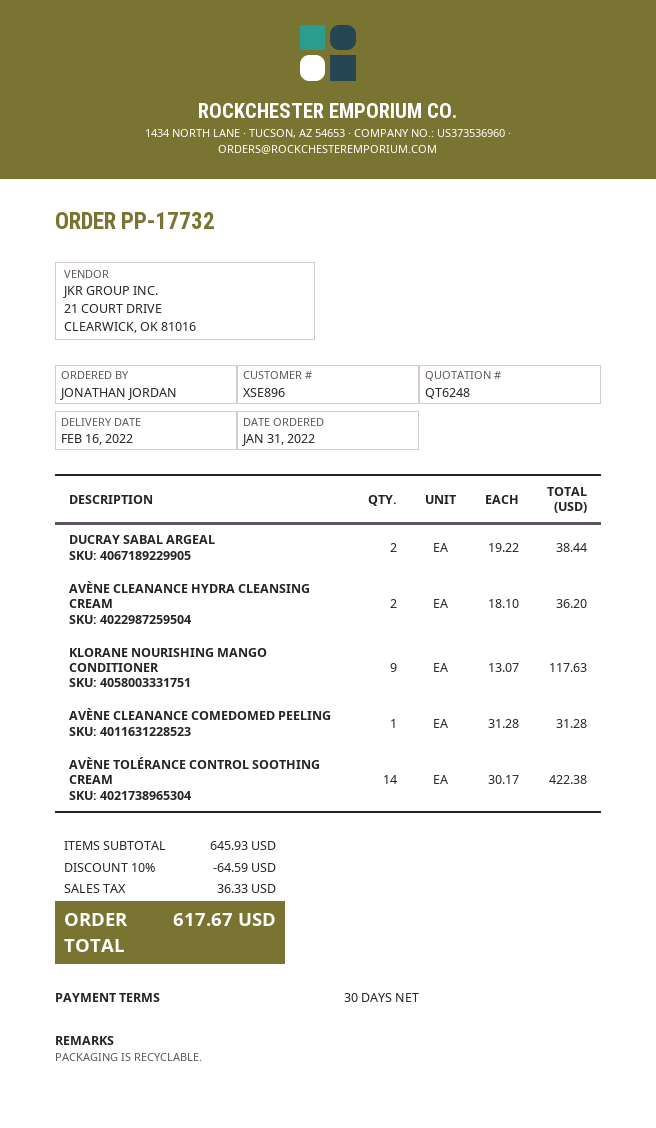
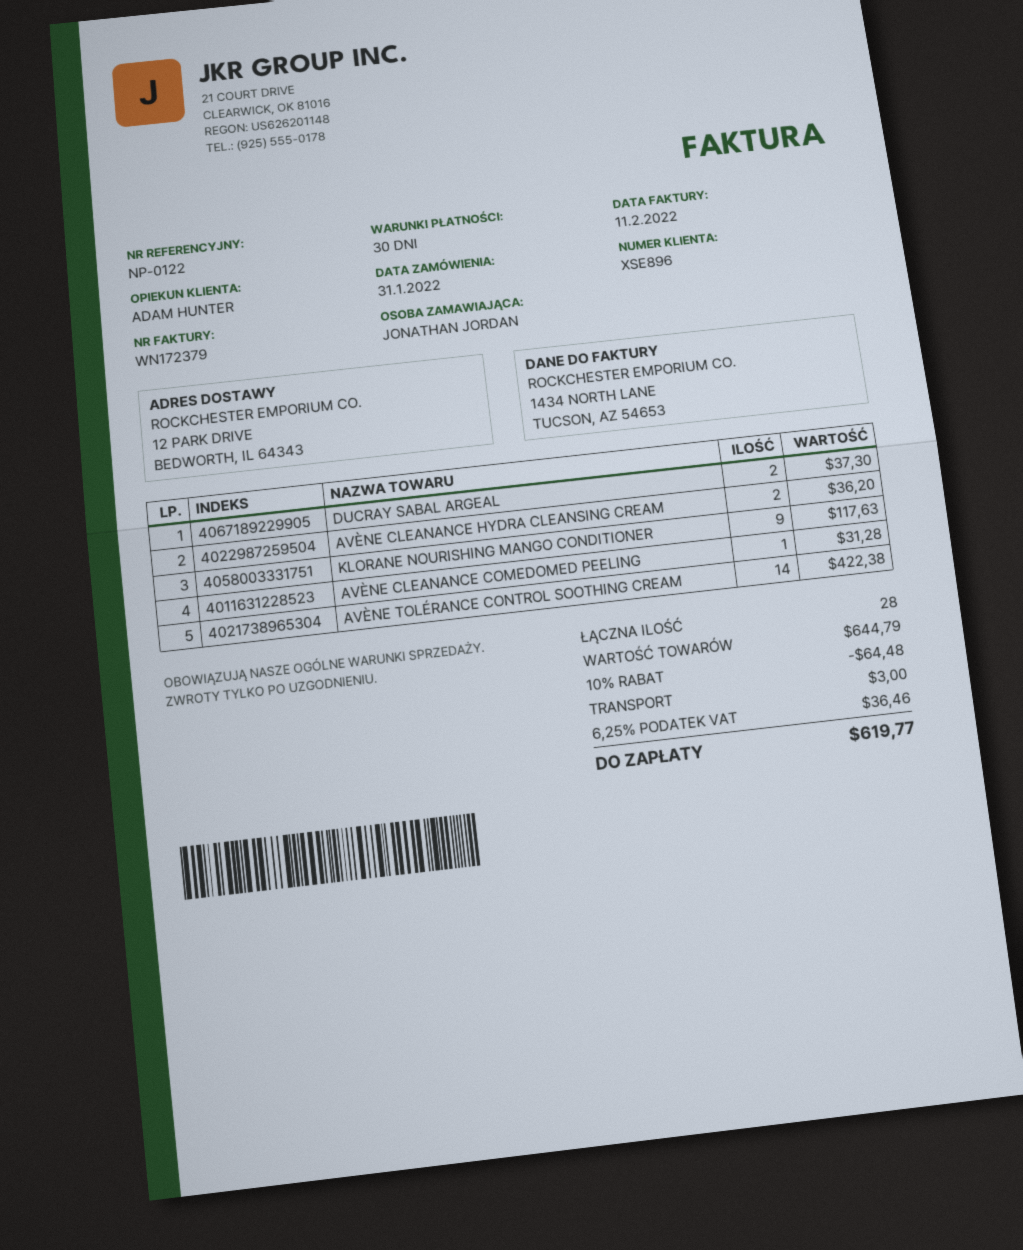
DUCRAY SABAL ARGEAL: 2 for 38.44 -> 2 for 37.30
subtotal: 645.93 -> 644.79
discount: 10% = 64.59 -> 10% = 64.48
shipping: none -> 3.00
tax: 36.33 -> 36.46
total: 617.67 -> 619.77

